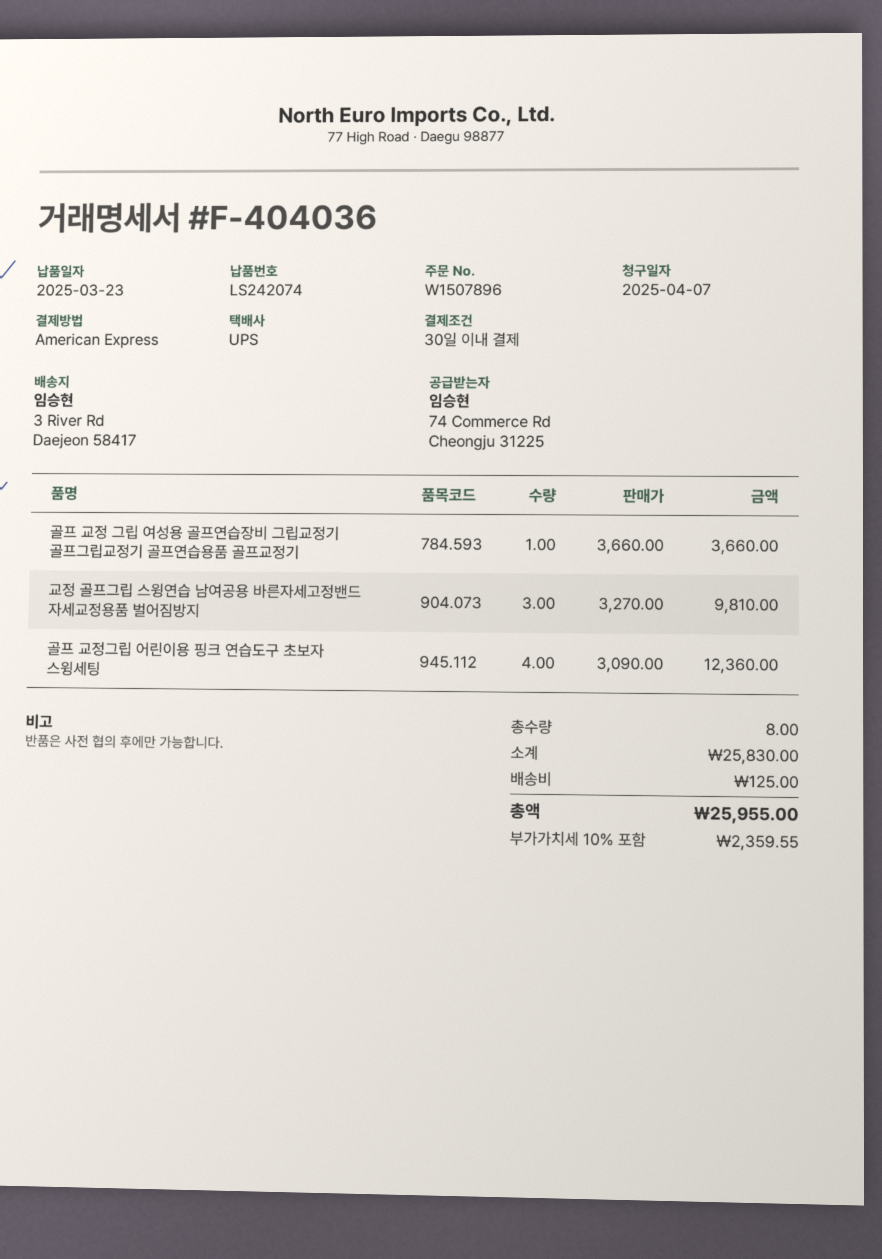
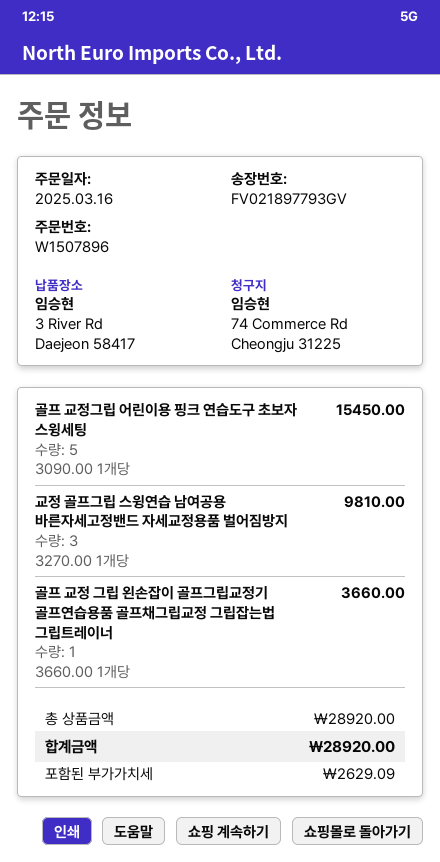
골프 교정 그립 여성용 골프연습장비 그립교정기 골프그립교정기 골프연습용품 골프교정기: 1 x 3660.00 = 3660.00 -> none
골프 교정그립 어린이용 핑크 연습도구 초보자 스윙세팅: 4 x 3090.00 = 12360.00 -> 5 x 3090.00 = 15450.00
골프 교정 그립 왼손잡이 골프그립교정기 골프연습용품 골프채그립교정 그립잡는법 그립트레이너: none -> 1 x 3660.00 = 3660.00
subtotal: 25830.00 -> 28920.00
shipping: 125.00 -> none
tax: 2359.55 -> 2629.09
total: 25955.00 -> 28920.00

